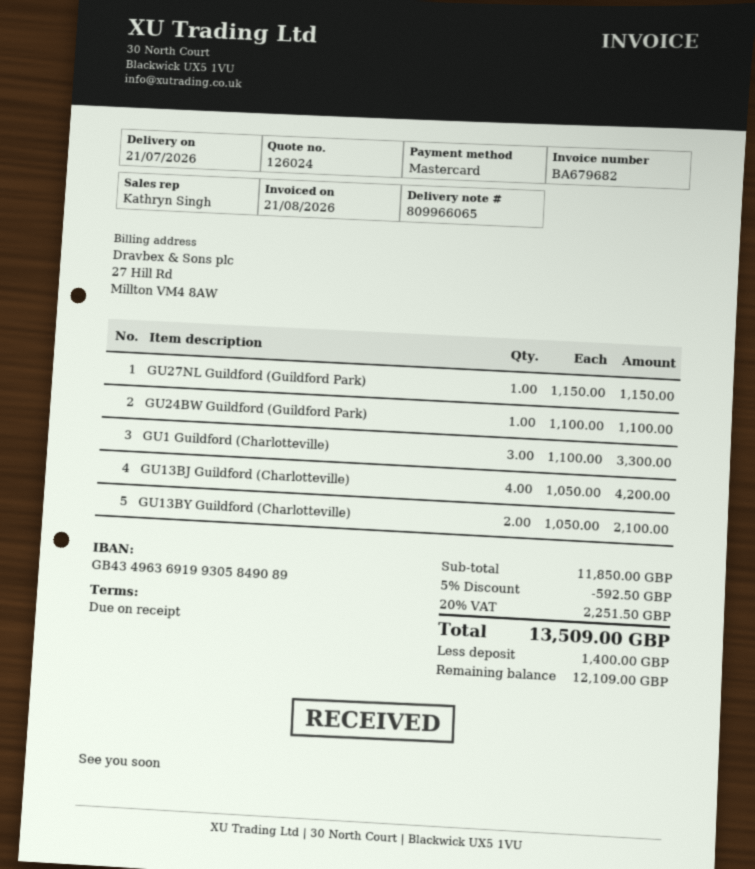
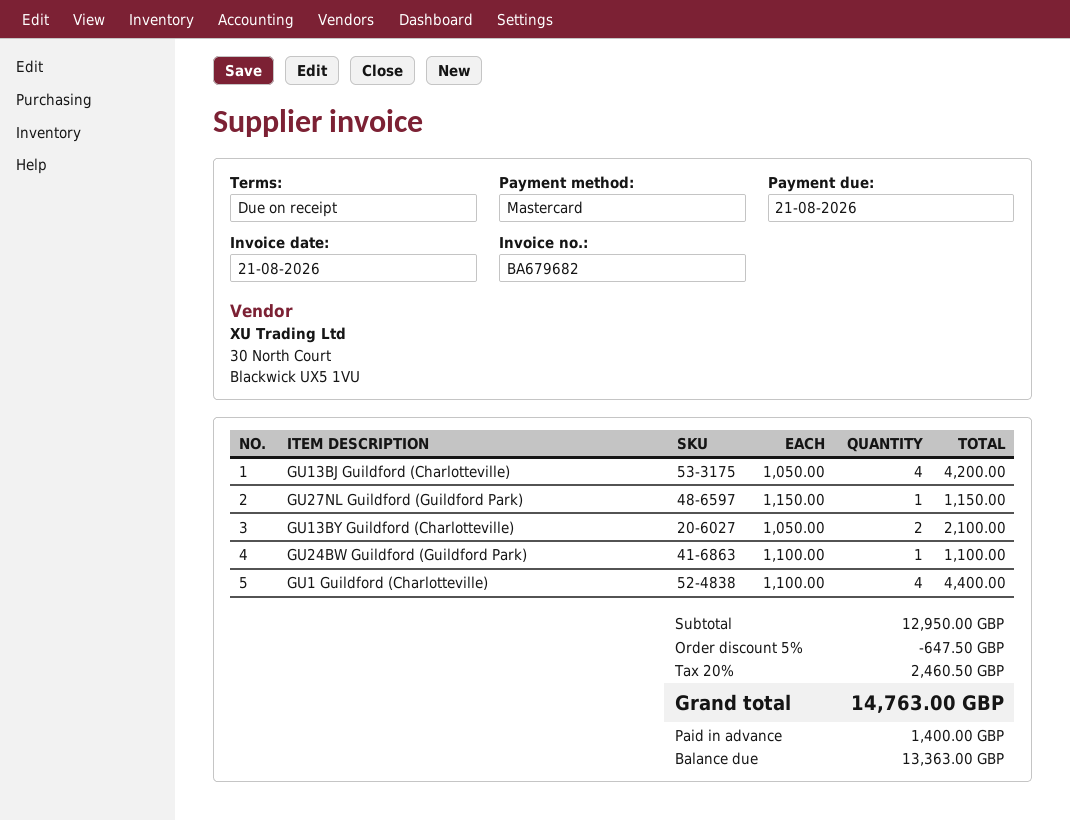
GU1 Guildford (Charlotteville): 3 x 1100.00 = 3300.00 -> 4 x 1100.00 = 4400.00
subtotal: 11850.00 -> 12950.00
discount: 5% = 592.50 -> 5% = 647.50
tax: 20% = 2251.50 -> 20% = 2460.50
total: 13509.00 -> 14763.00
balance: 12109.00 -> 13363.00

